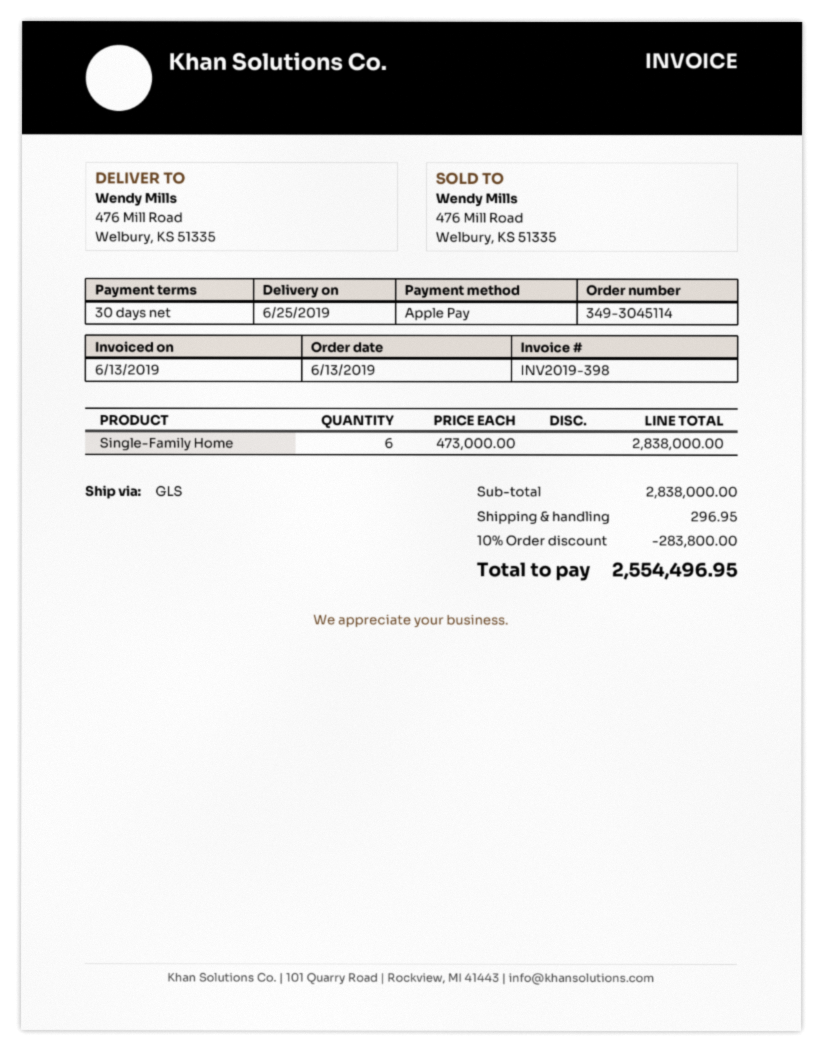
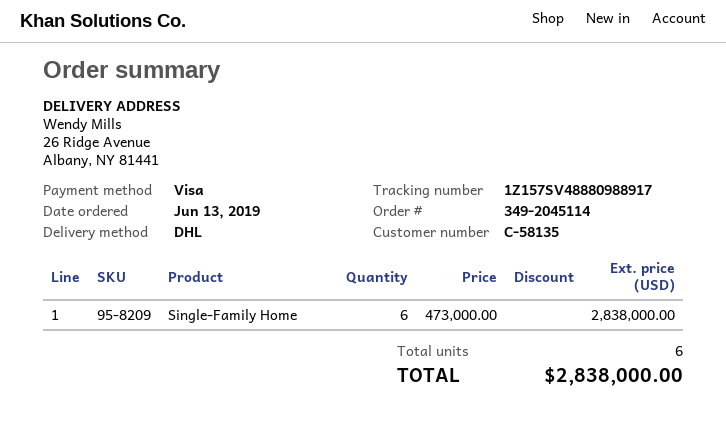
order number: 349-3045114 -> 349-2045114
payment method: Apple Pay -> Visa
shipping method: GLS -> DHL
ship to: 476 Mill Road, Welbury, KS 51335 -> 26 Ridge Avenue, Albany, NY 81441
discount: 10% = 283800.00 -> none
shipping: 296.95 -> none
total: 2554496.95 -> 2838000.00

